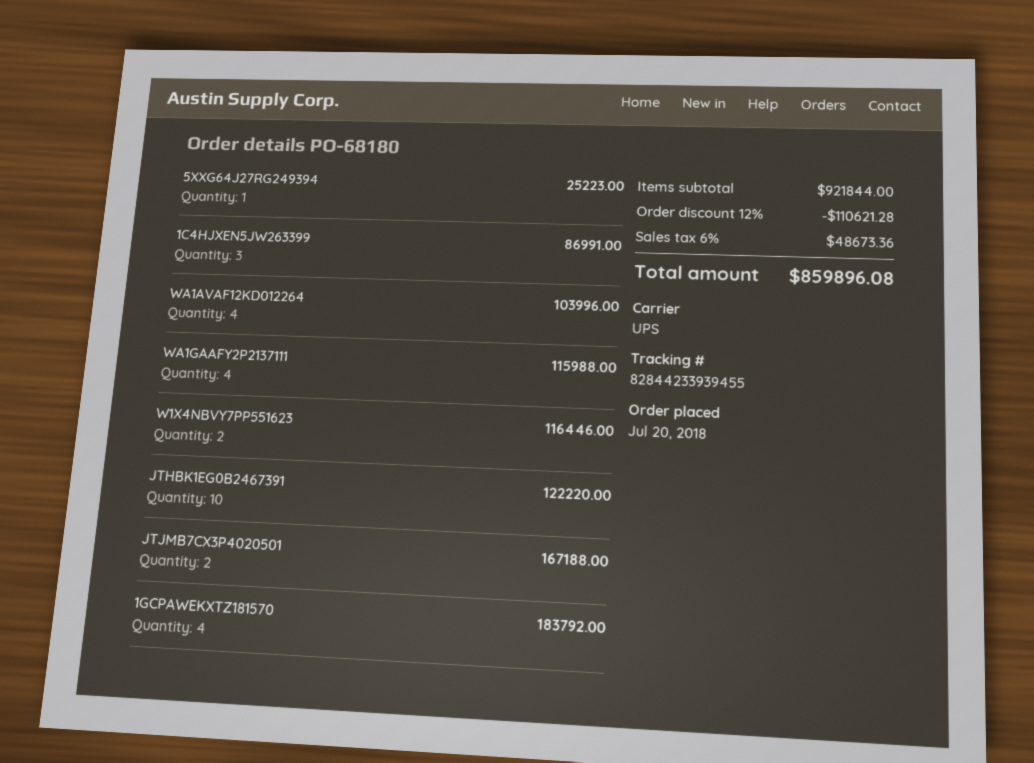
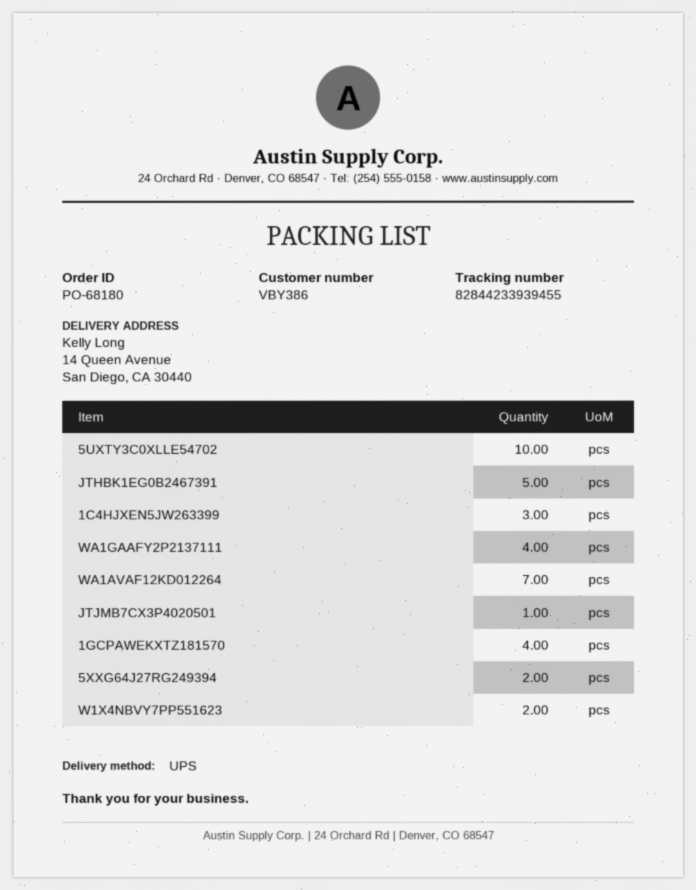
5XXG64J27RG249394: 1 -> 2
WA1AVAF12KD012264: 4 -> 7
JTHBK1EG0B2467391: 10 -> 5
JTJMB7CX3P4020501: 2 -> 1
5UXTY3C0XLLE54702: none -> 10

